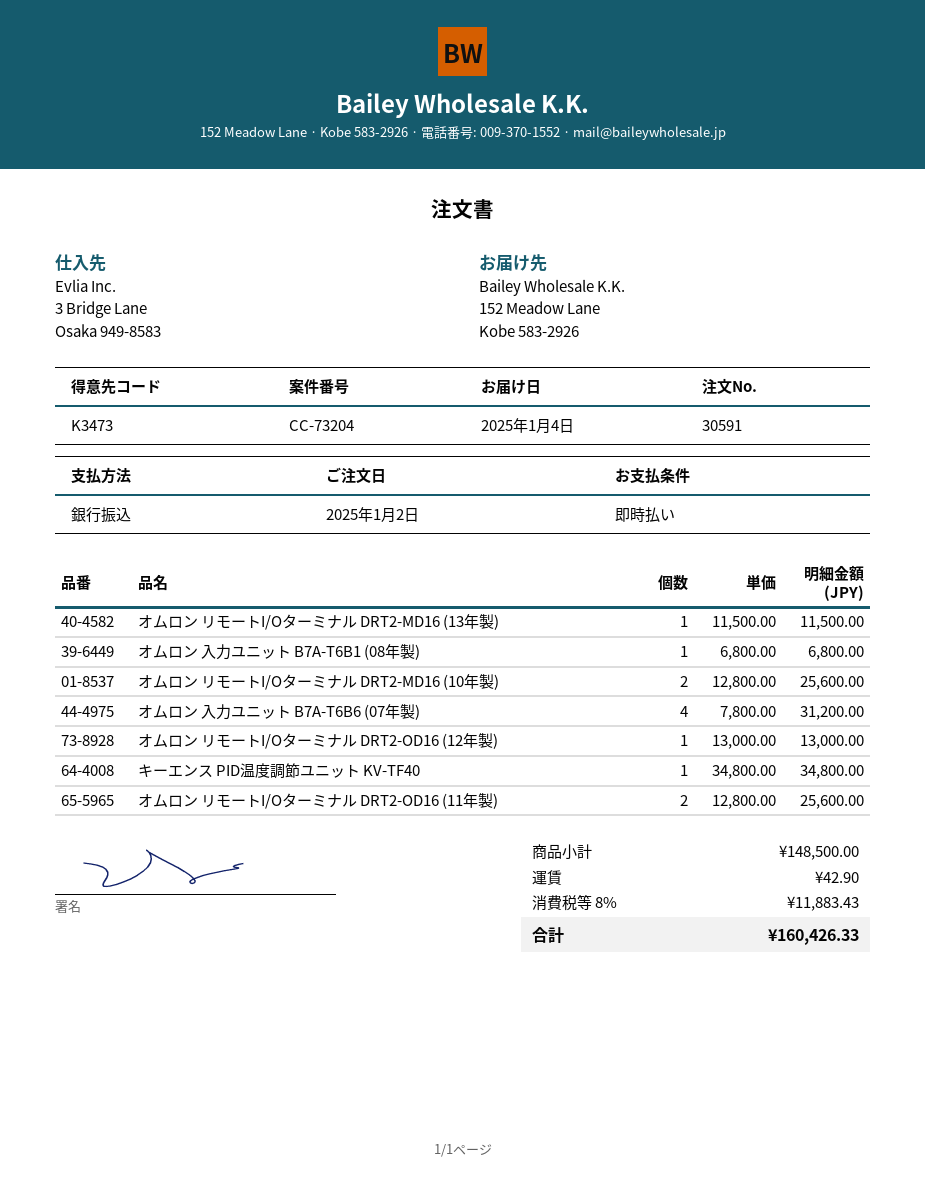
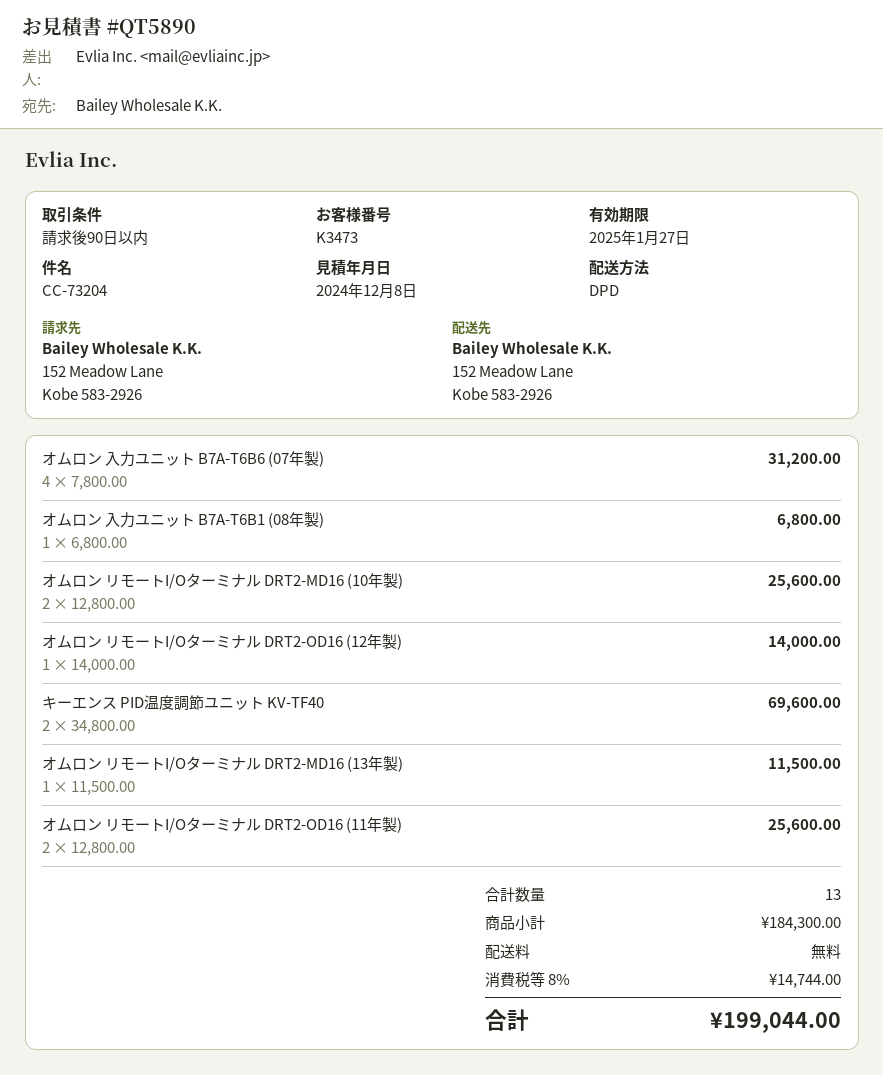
payment terms: on receipt -> 90 days
オムロン リモートI/Oターミナル DRT2-OD16 (12年製): 1 x 13000.00 = 13000.00 -> 1 x 14000.00 = 14000.00
キーエンス PID温度調節ユニット KV-TF40: 1 x 34800.00 = 34800.00 -> 2 x 34800.00 = 69600.00
subtotal: 148500.00 -> 184300.00
shipping: 42.90 -> 0.00
tax: 8% = 11883.43 -> 8% = 14744.00
total: 160426.33 -> 199044.00

